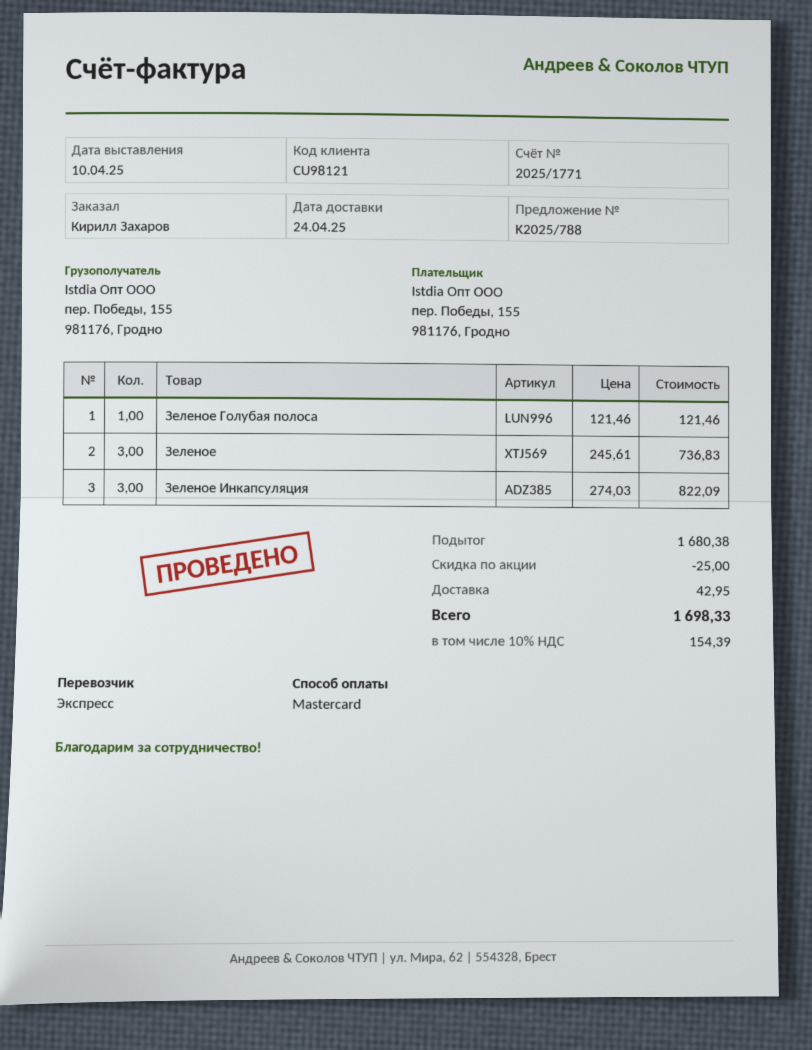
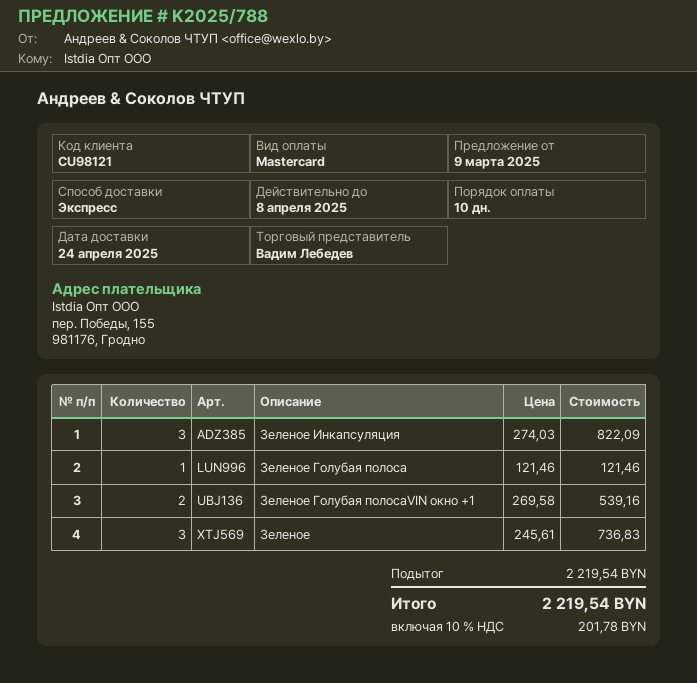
Зеленое Голубая полосаVIN окно +1: none -> 2 x 269.58 = 539.16
subtotal: 1680.38 -> 2219.54
discount: 25.00 -> none
shipping: 42.95 -> none
tax: 10% = 154.39 -> 10% = 201.78
total: 1698.33 -> 2219.54

